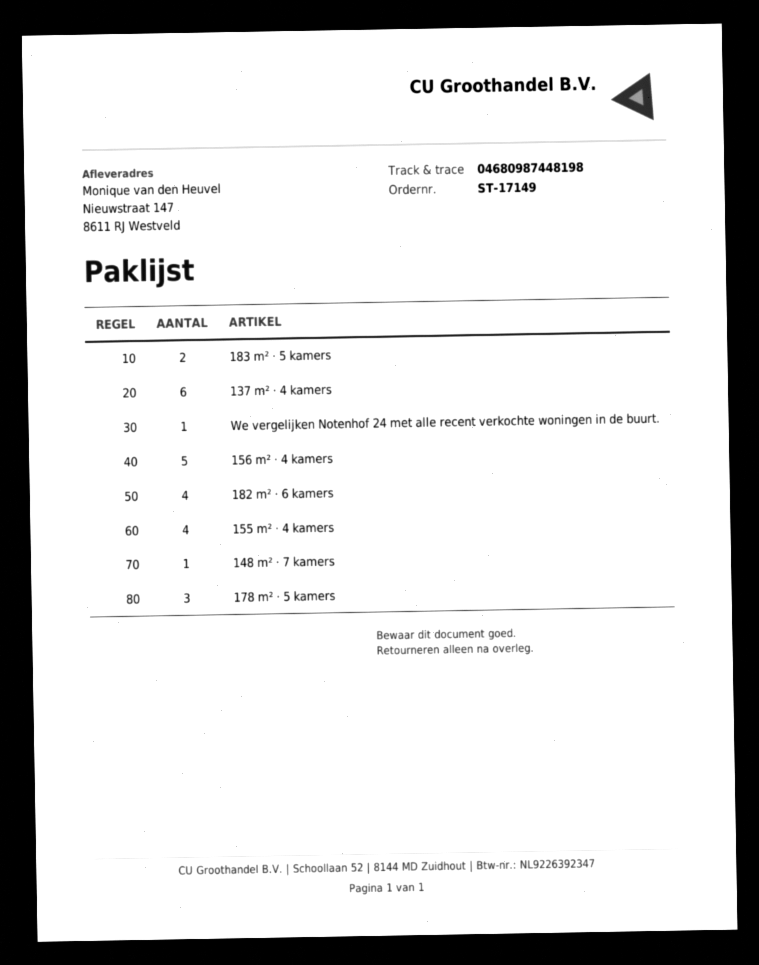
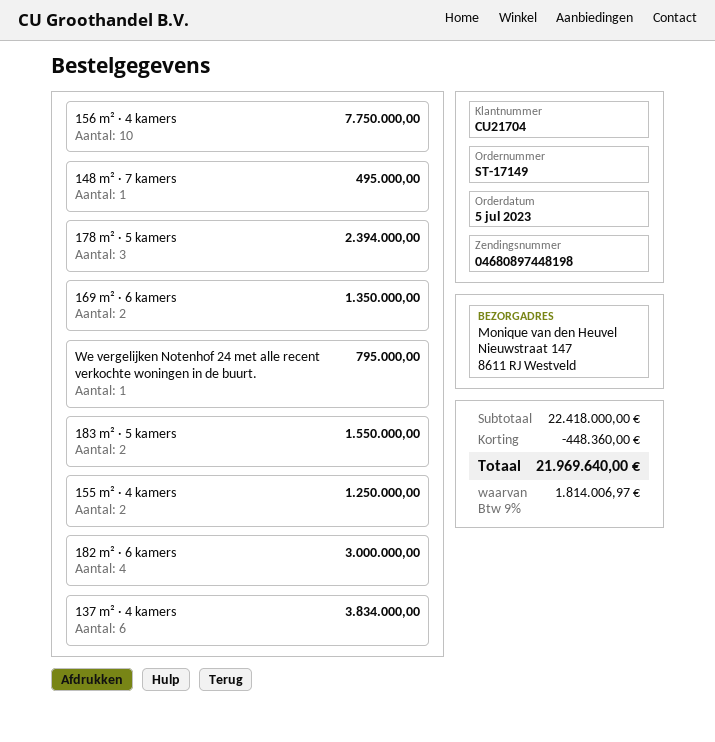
tracking number: 04680987448198 -> 04680897448198
156 m² · 4 kamers: 5 -> 10
155 m² · 4 kamers: 4 -> 2
169 m² · 6 kamers: none -> 2

